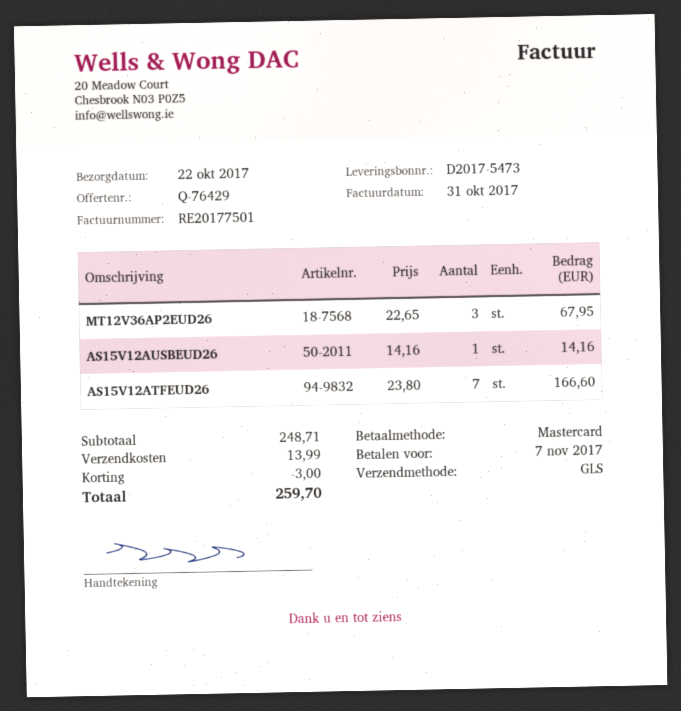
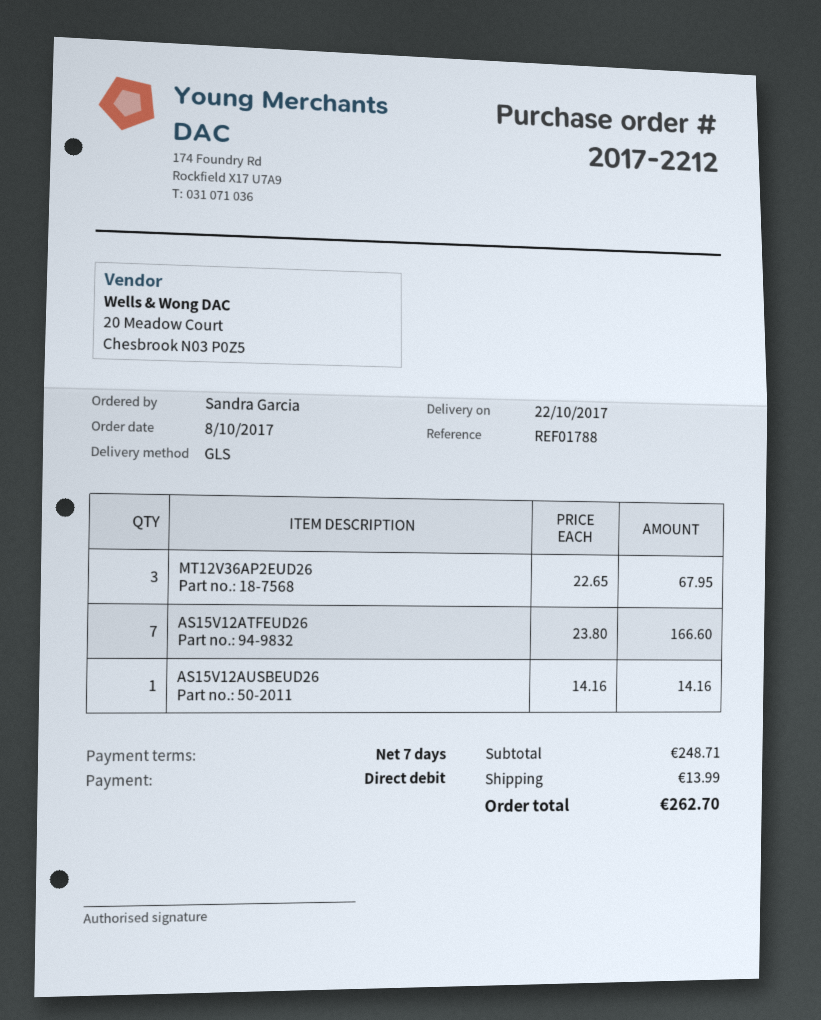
payment method: Mastercard -> direct debit
discount: 3.00 -> none
total: 259.70 -> 262.70

